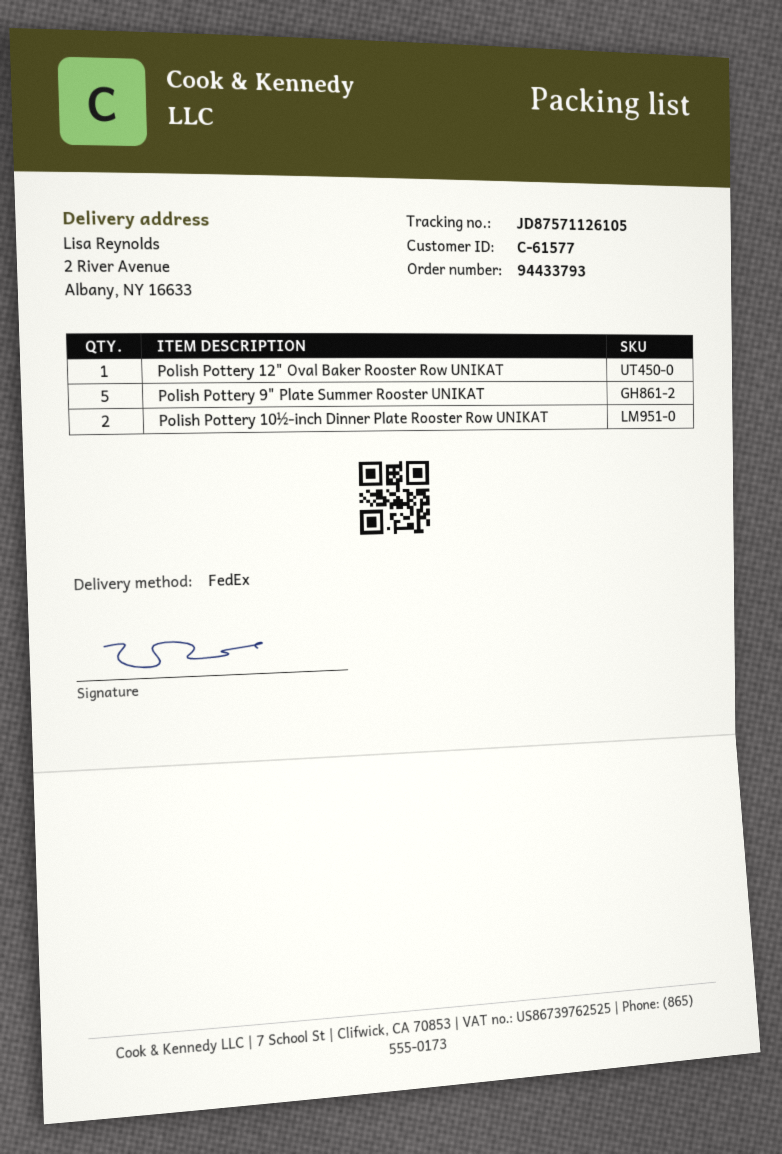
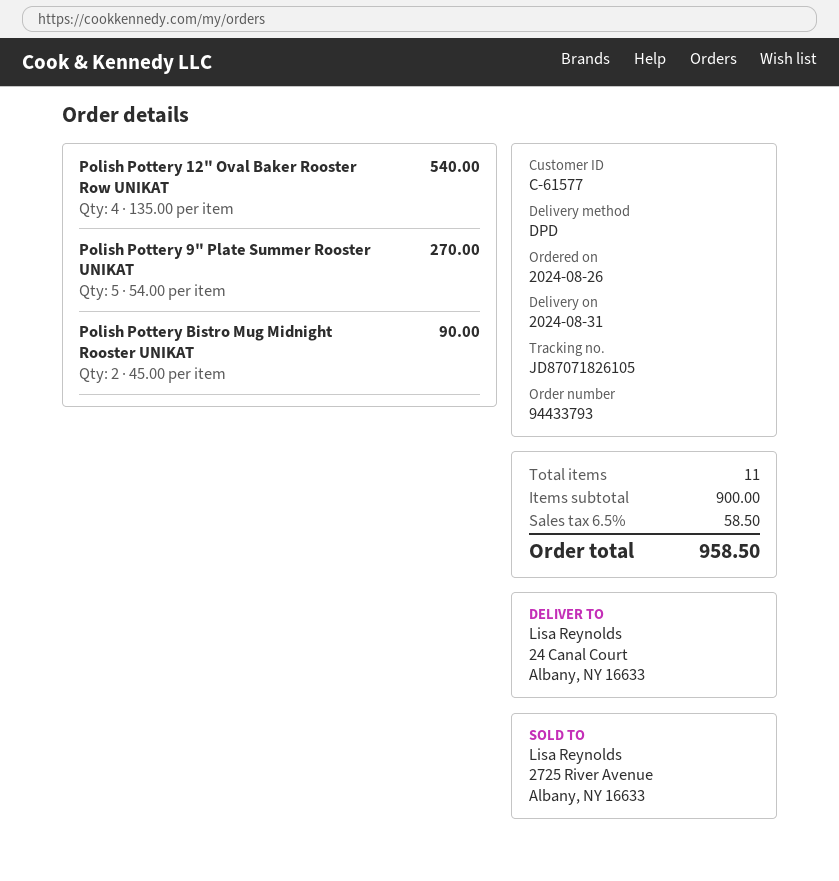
shipping method: FedEx -> DPD
tracking number: JD87571126105 -> JD87071826105
ship to: 2 River Avenue, Albany, NY 16633 -> 24 Canal Court, Albany, NY 16633
Polish Pottery 12" Oval Baker Rooster Row UNIKAT: 1 -> 4
Polish Pottery 10½-inch Dinner Plate Rooster Row UNIKAT: 2 -> none
Polish Pottery Bistro Mug Midnight Rooster UNIKAT: none -> 2

